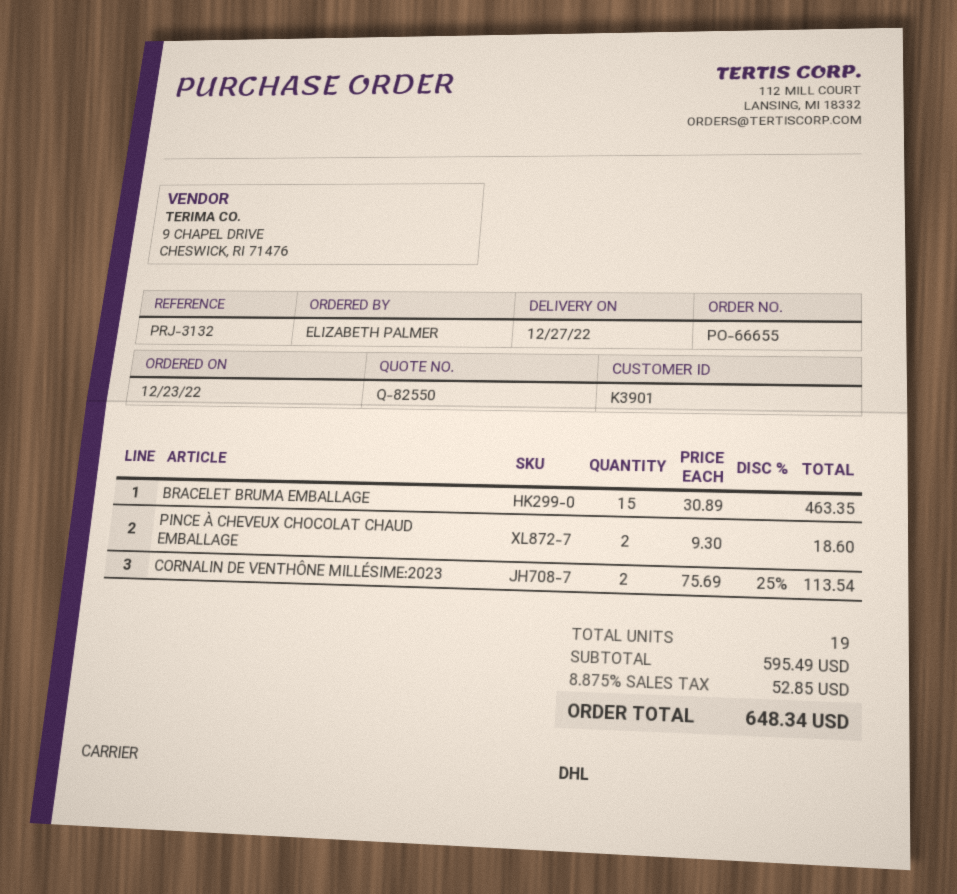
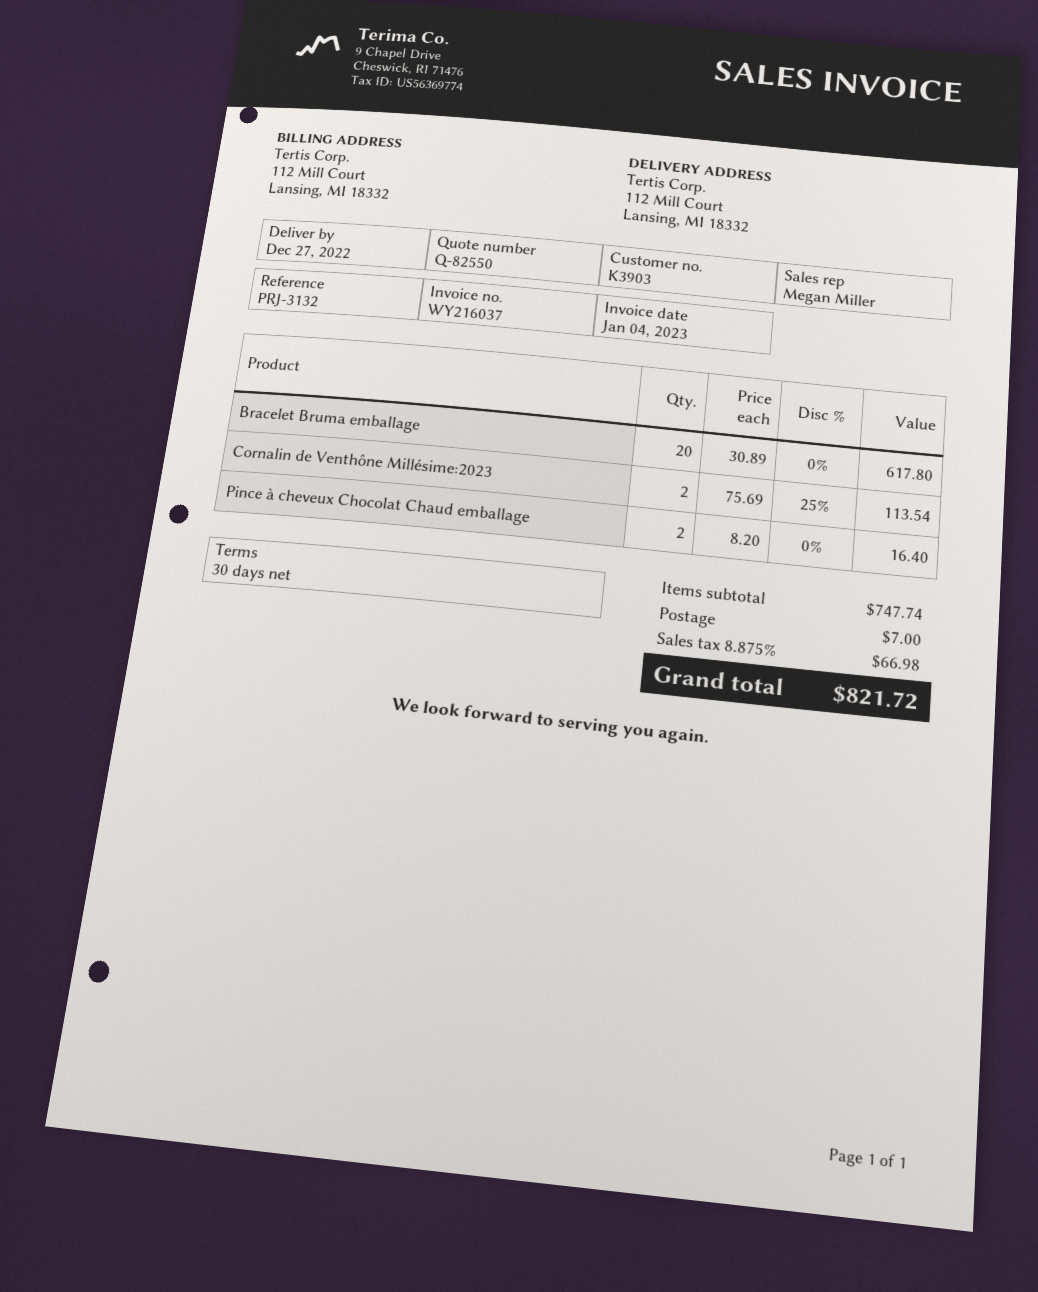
customer number: K3901 -> K3903
BRACELET BRUMA EMBALLAGE: 15 x 30.89 = 463.35 -> 20 x 30.89 = 617.80
PINCE À CHEVEUX CHOCOLAT CHAUD EMBALLAGE: 2 x 9.30 = 18.60 -> 2 x 8.20 = 16.40
subtotal: 595.49 -> 747.74
shipping: none -> 7.00
tax: 8.875% = 52.85 -> 8.875% = 66.98
total: 648.34 -> 821.72

